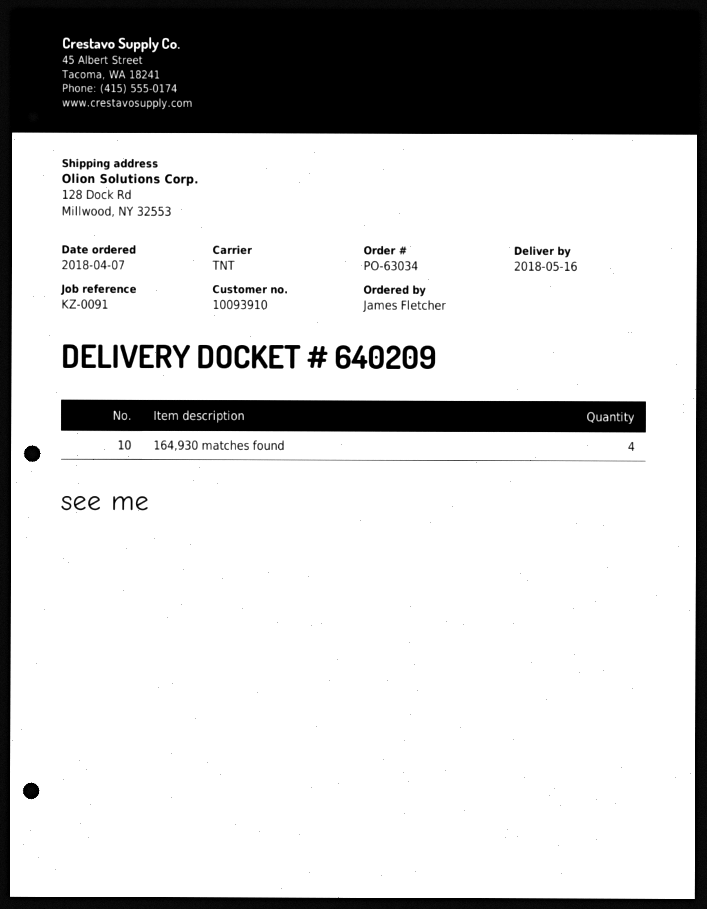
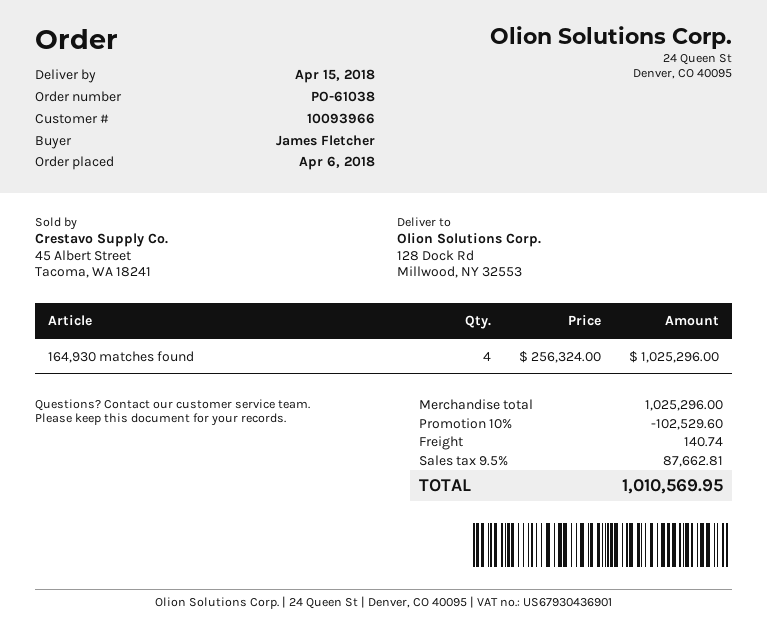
order number: PO-63034 -> PO-61038
order date: 2018-04-07 -> 2018-04-06
delivery date: 2018-05-16 -> 2018-04-15
customer number: 10093910 -> 10093966

